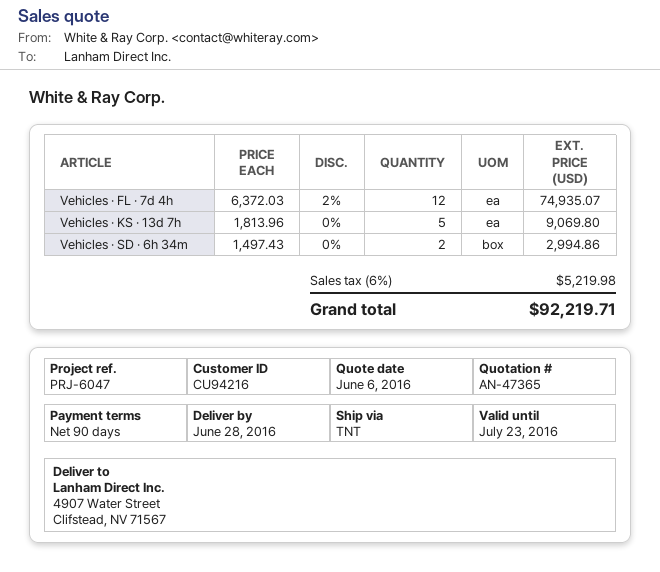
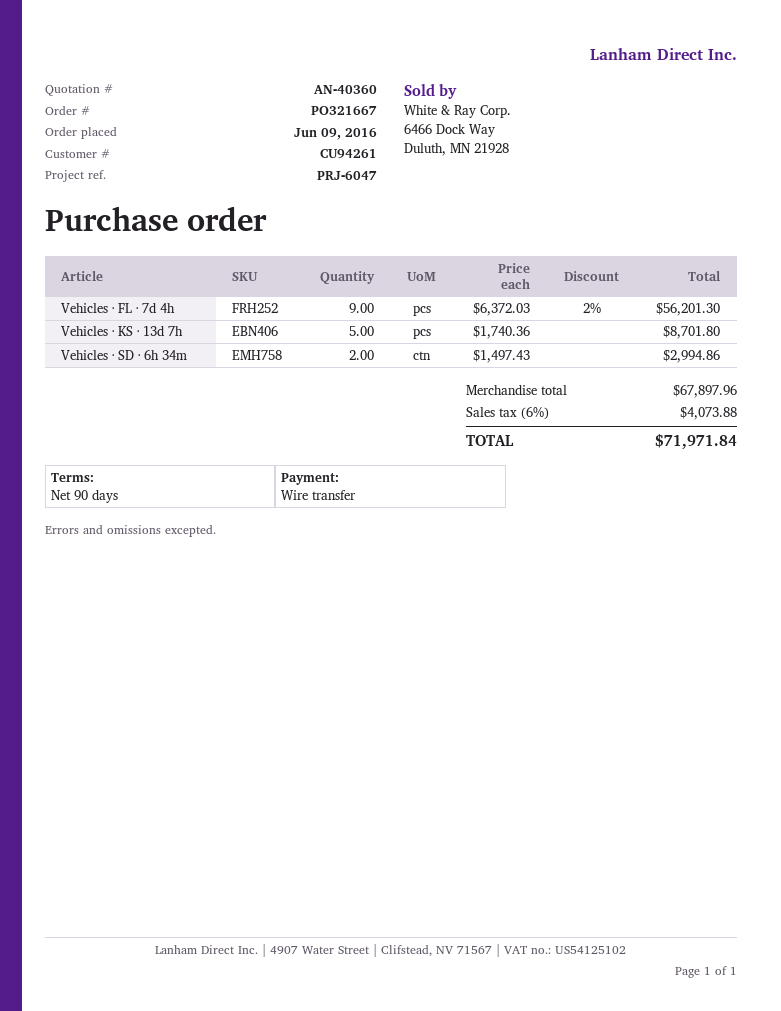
quote number: AN-47365 -> AN-40360
customer number: CU94216 -> CU94261
Vehicles · FL · 7d 4h: 12 x 6372.03 - 2% = 74935.07 -> 9 x 6372.03 - 2% = 56201.30
Vehicles · KS · 13d 7h: 5 x 1813.96 = 9069.80 -> 5 x 1740.36 = 8701.80
tax: 6% = 5219.98 -> 6% = 4073.88
total: 92219.71 -> 71971.84

